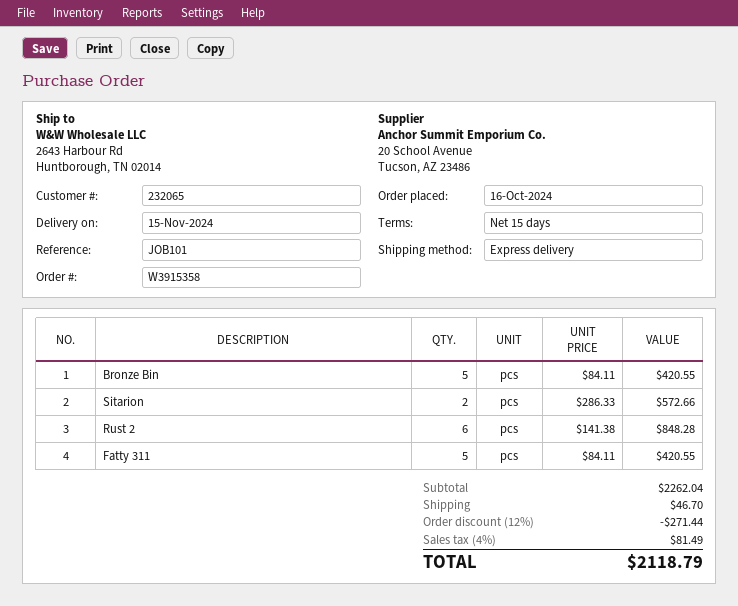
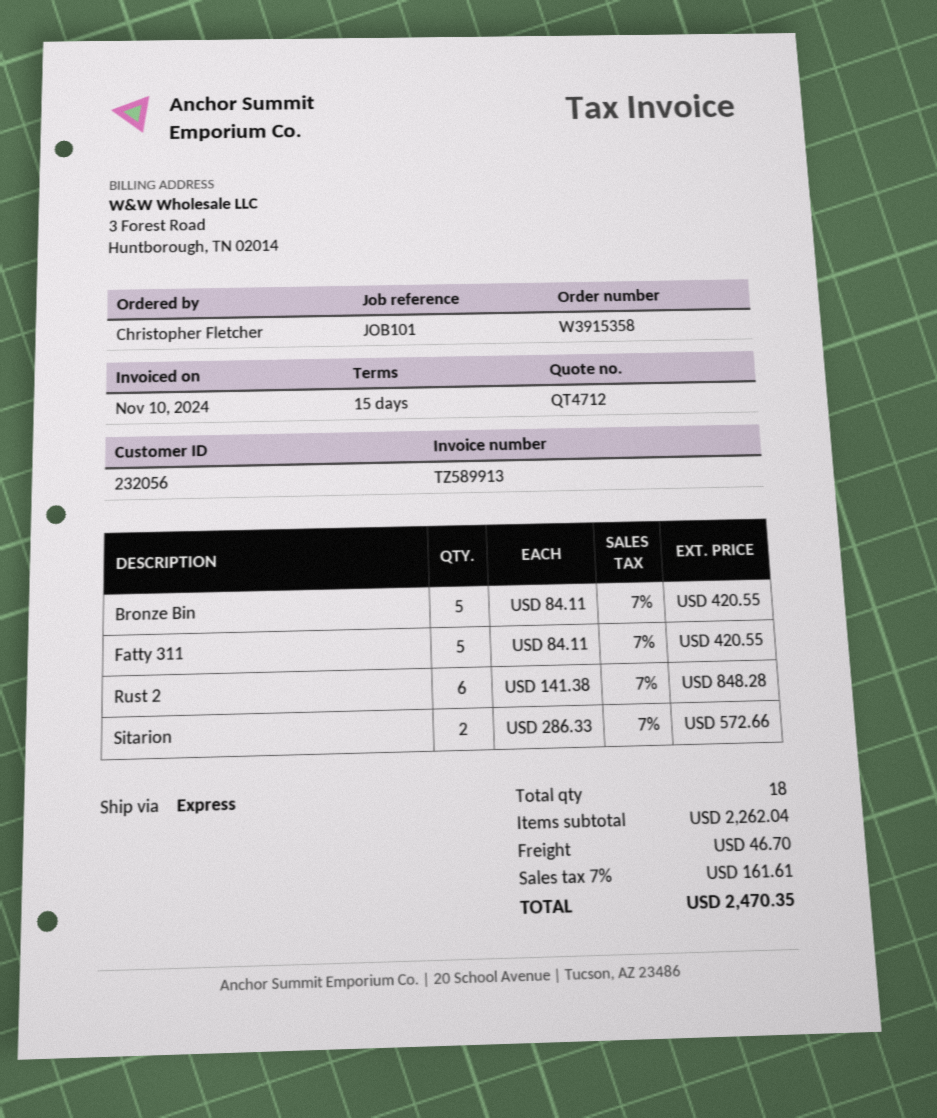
customer number: 232065 -> 232056
discount: 12% = 271.44 -> none
tax: 4% = 81.49 -> 7% = 161.61
total: 2118.79 -> 2470.35

